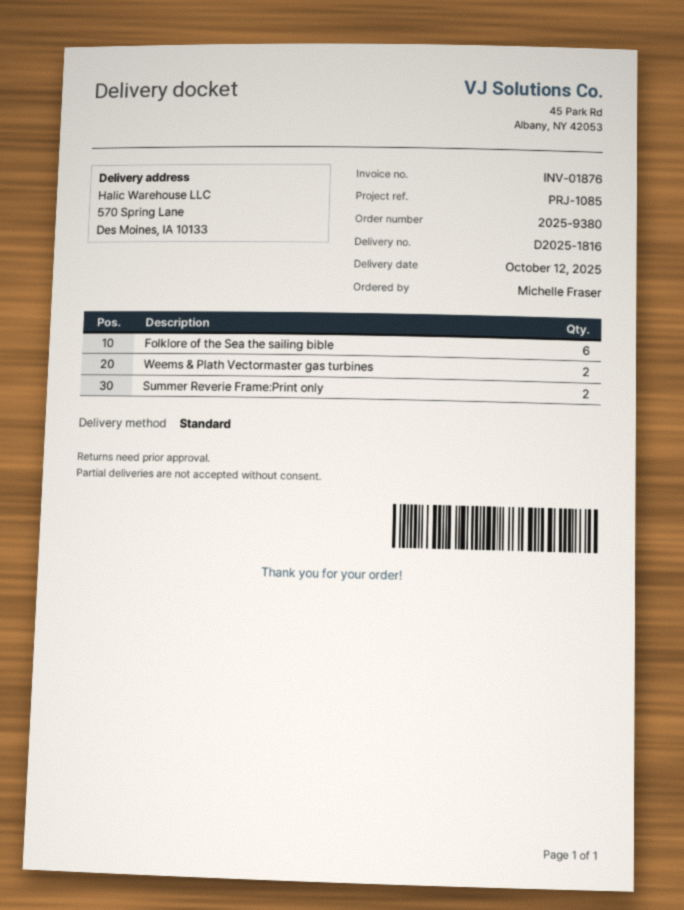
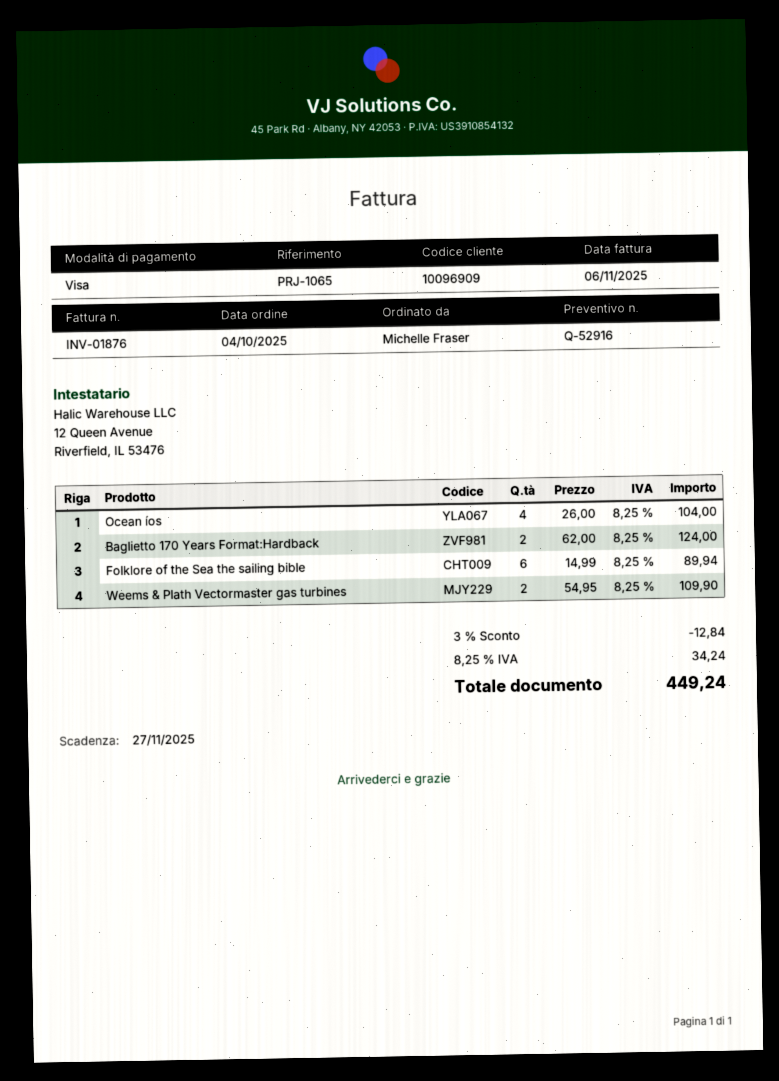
reference: PRJ-1085 -> PRJ-1065
Summer Reverie Frame:Print only: 2 -> none
Ocean íos: none -> 4
Baglietto 170 Years Format:Hardback: none -> 2

